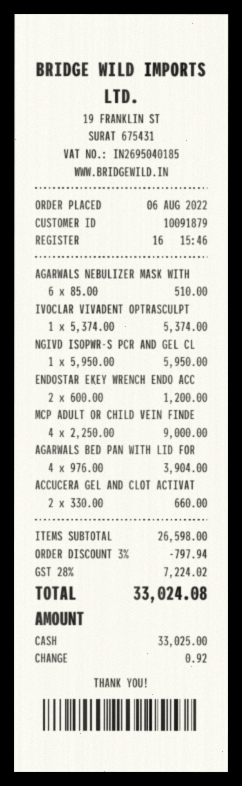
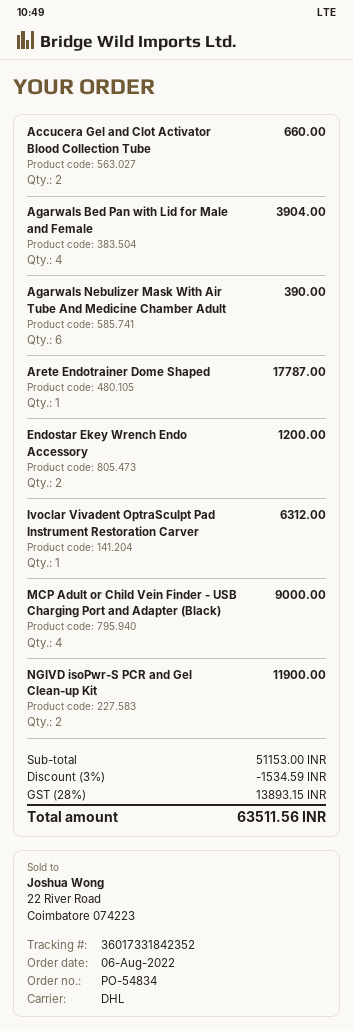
AGARWALS NEBULIZER MASK WITH: 6 for 510.00 -> 6 for 390.00
IVOCLAR VIVADENT OPTRASCULPT: 1 for 5374.00 -> 1 for 6312.00
NGIVD ISOPWR-S PCR AND GEL CL: 1 for 5950.00 -> 2 for 11900.00
Arete Endotrainer Dome Shaped: none -> 1 for 17787.00
subtotal: 26598.00 -> 51153.00
discount: 3% = 797.94 -> 3% = 1534.59
tax: 28% = 7224.02 -> 28% = 13893.15
total: 33024.08 -> 63511.56

